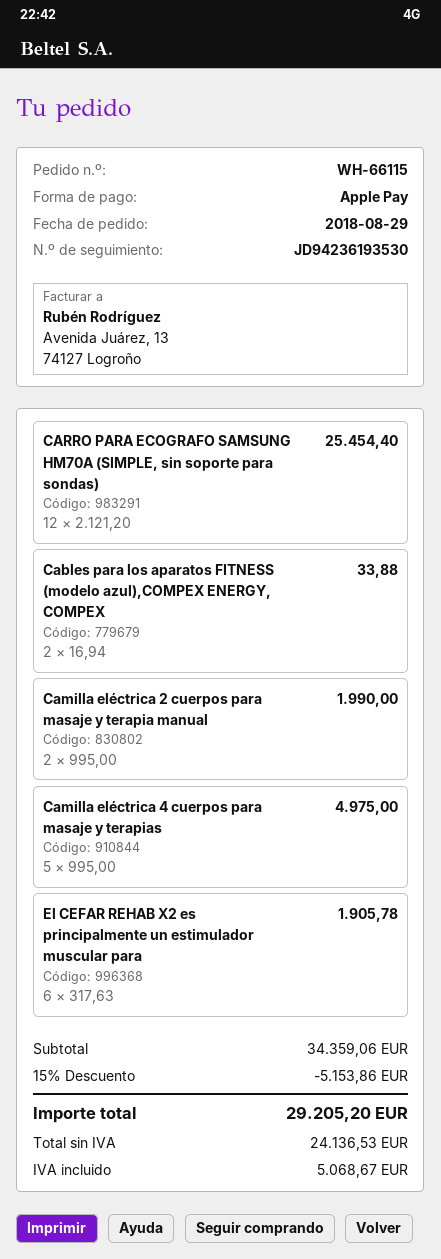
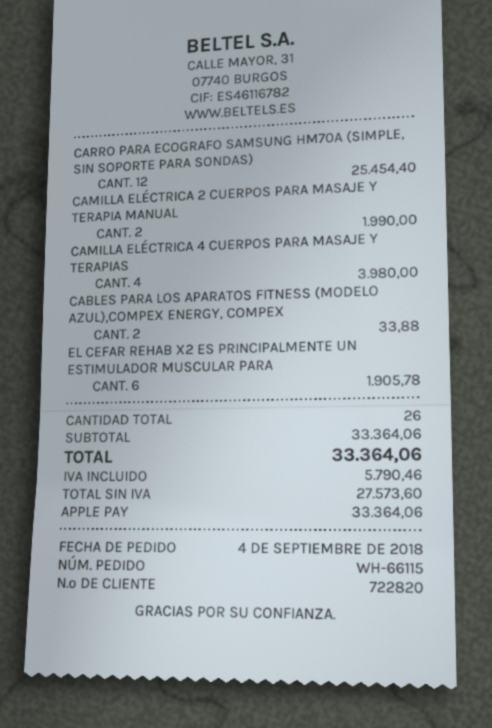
order date: 2018-08-29 -> 2018-09-04
Camilla eléctrica 4 cuerpos para masaje y terapias: 5 for 4975.00 -> 4 for 3980.00
subtotal: 34359.06 -> 33364.06
discount: 15% = 5153.86 -> none
net: 24136.53 -> 27573.60
tax: 5068.67 -> 5790.46
total: 29205.20 -> 33364.06

